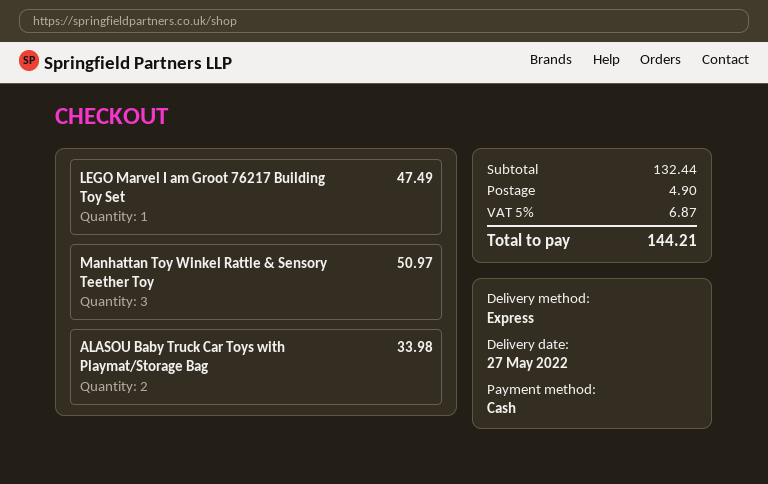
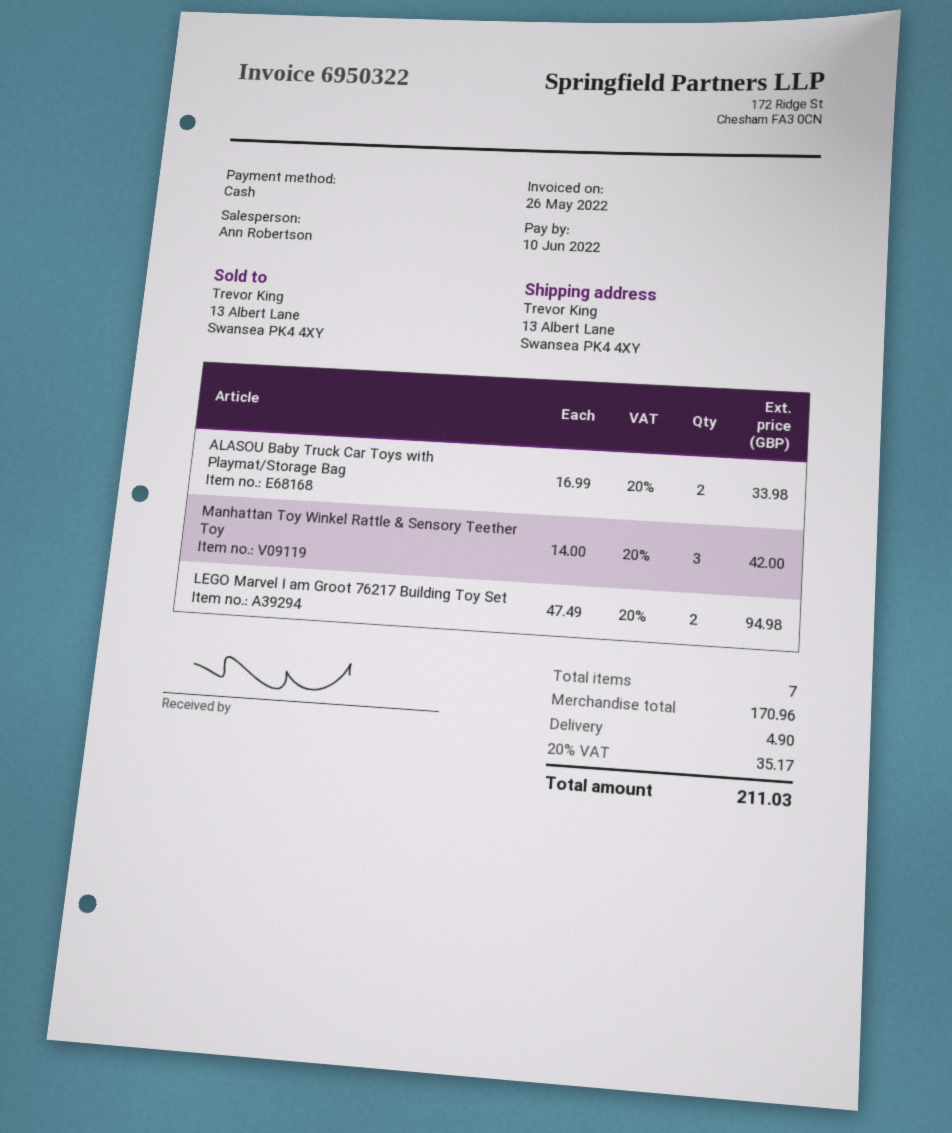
LEGO Marvel I am Groot 76217 Building Toy Set: 1 for 47.49 -> 2 for 94.98
Manhattan Toy Winkel Rattle & Sensory Teether Toy: 3 for 50.97 -> 3 for 42.00
subtotal: 132.44 -> 170.96
tax: 5% = 6.87 -> 20% = 35.17
total: 144.21 -> 211.03

